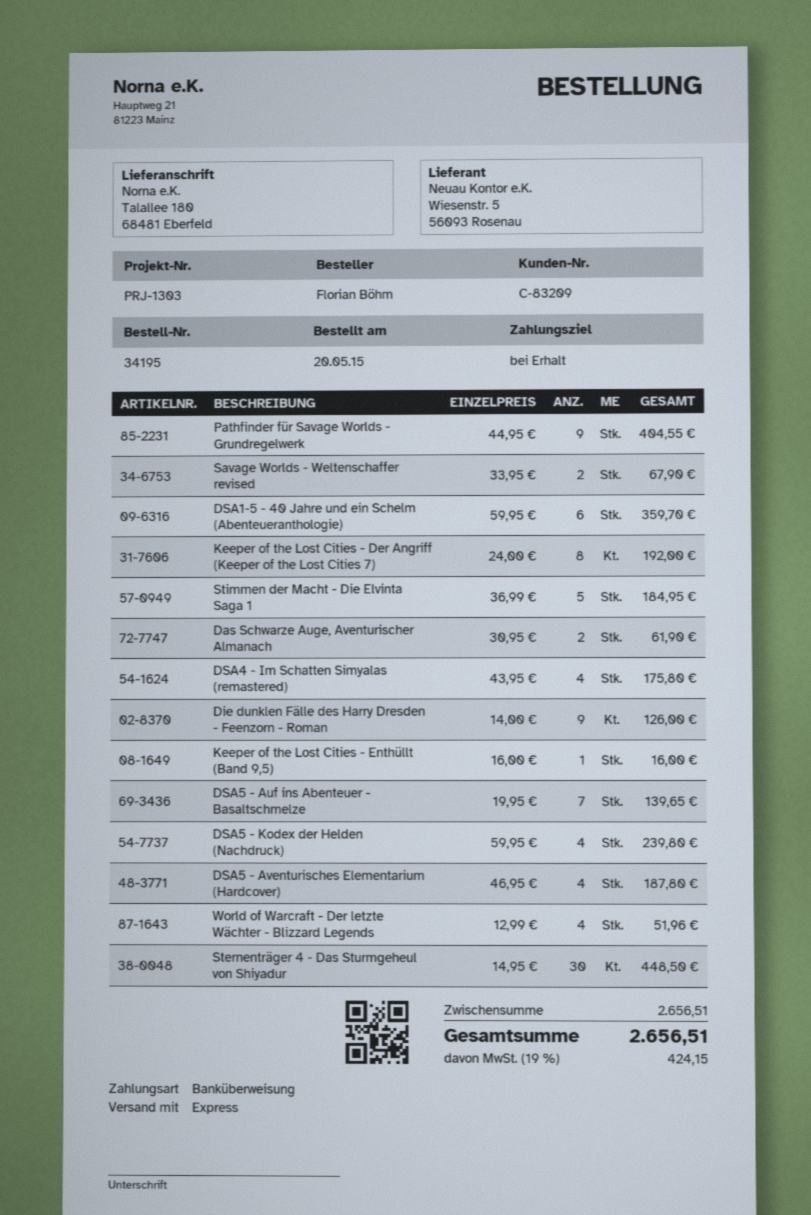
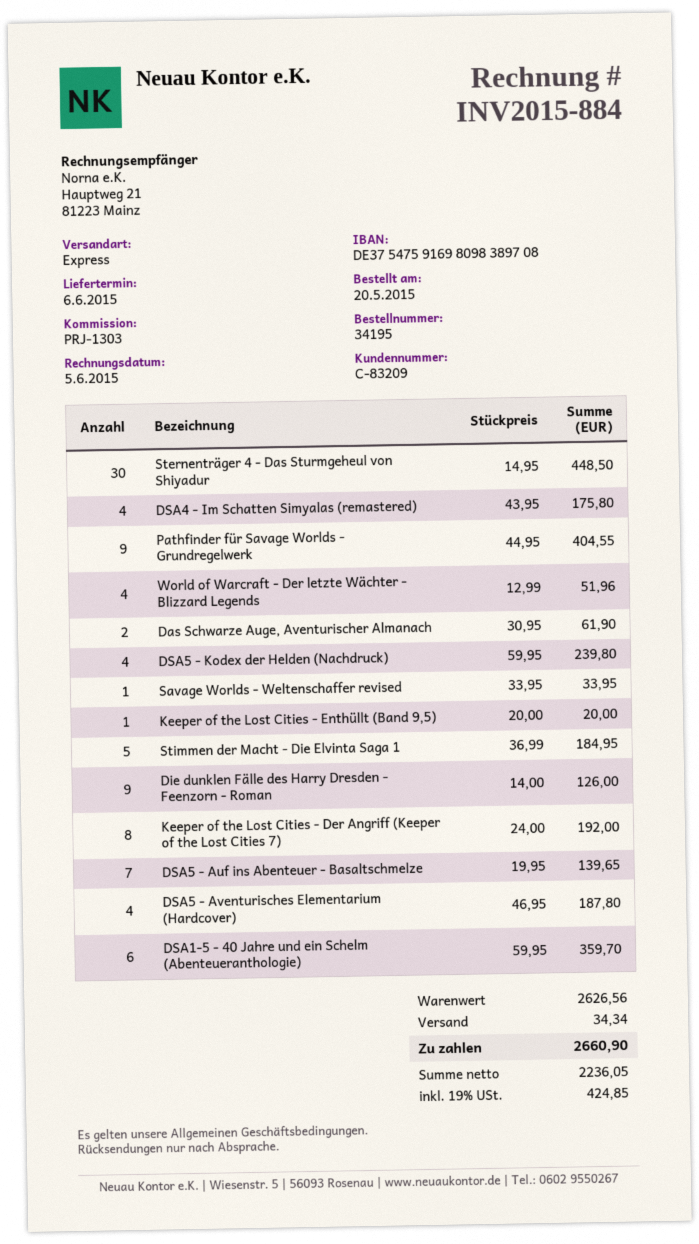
Savage Worlds - Weltenschaffer revised: 2 x 33.95 = 67.90 -> 1 x 33.95 = 33.95
Keeper of the Lost Cities - Enthüllt (Band 9,5): 1 x 16.00 = 16.00 -> 1 x 20.00 = 20.00
subtotal: 2656.51 -> 2626.56
shipping: none -> 34.34
tax: 19% = 424.15 -> 19% = 424.85
total: 2656.51 -> 2660.90

